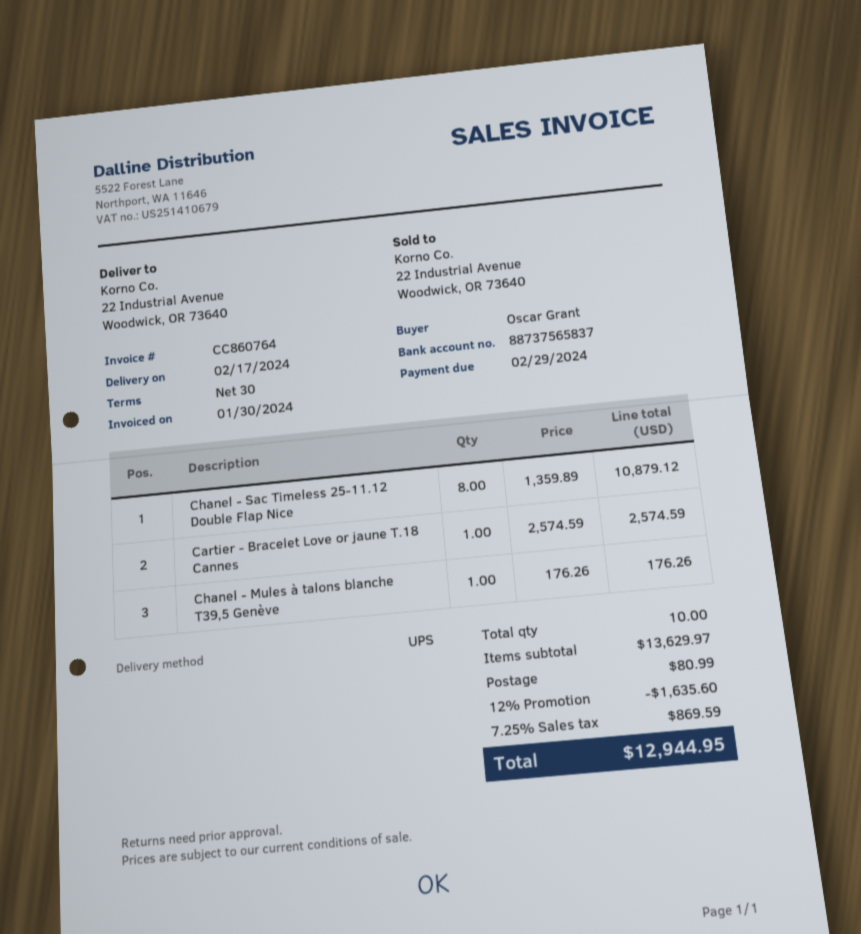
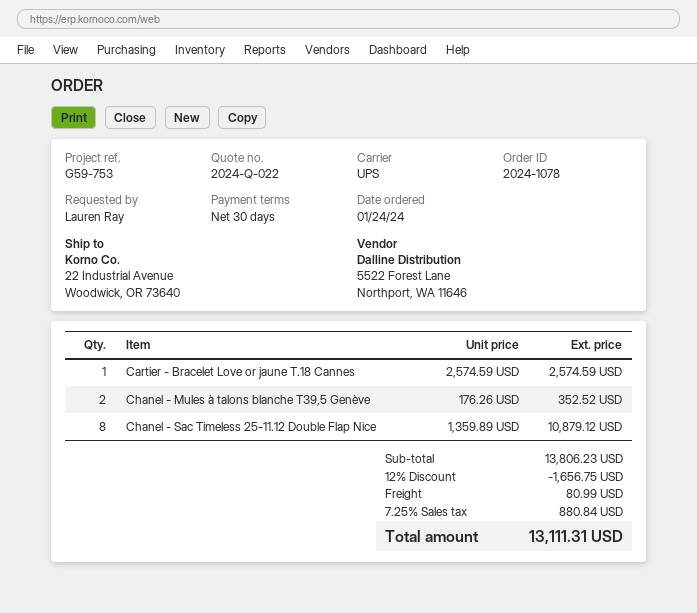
ordered by: Oscar Grant -> Lauren Ray
Chanel - Mules à talons blanche T39,5 Genève: 1 x 176.26 = 176.26 -> 2 x 176.26 = 352.52
subtotal: 13629.97 -> 13806.23
discount: 12% = 1635.60 -> 12% = 1656.75
tax: 7.25% = 869.59 -> 7.25% = 880.84
total: 12944.95 -> 13111.31

